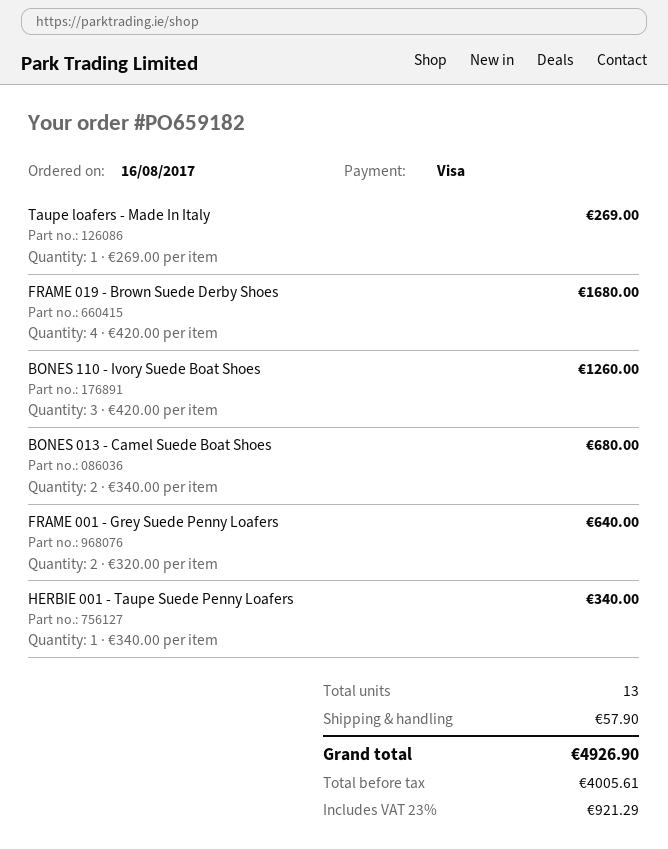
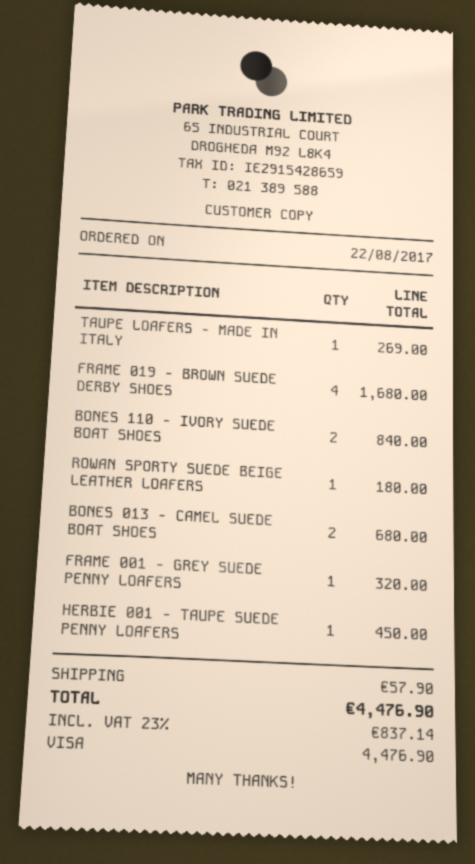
order date: 2017-08-16 -> 2017-08-22
BONES 110 - Ivory Suede Boat Shoes: 3 for 1260.00 -> 2 for 840.00
FRAME 001 - Grey Suede Penny Loafers: 2 for 640.00 -> 1 for 320.00
HERBIE 001 - Taupe Suede Penny Loafers: 1 for 340.00 -> 1 for 450.00
ROWAN SPORTY SUEDE BEIGE LEATHER LOAFERS: none -> 1 for 180.00
tax: 23% = 921.29 -> 23% = 837.14
total: 4926.90 -> 4476.90

